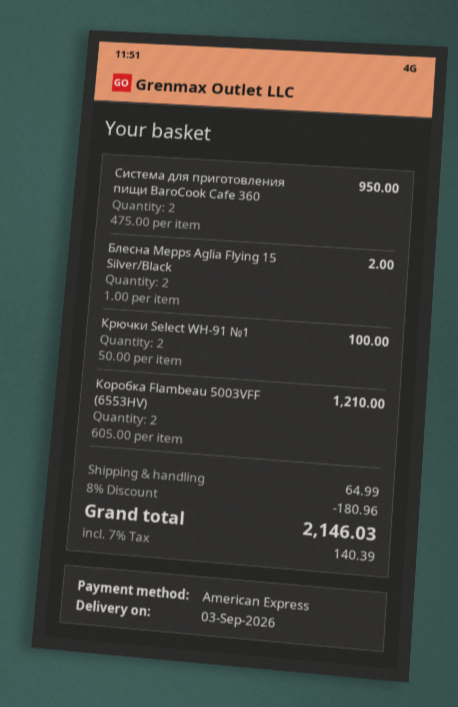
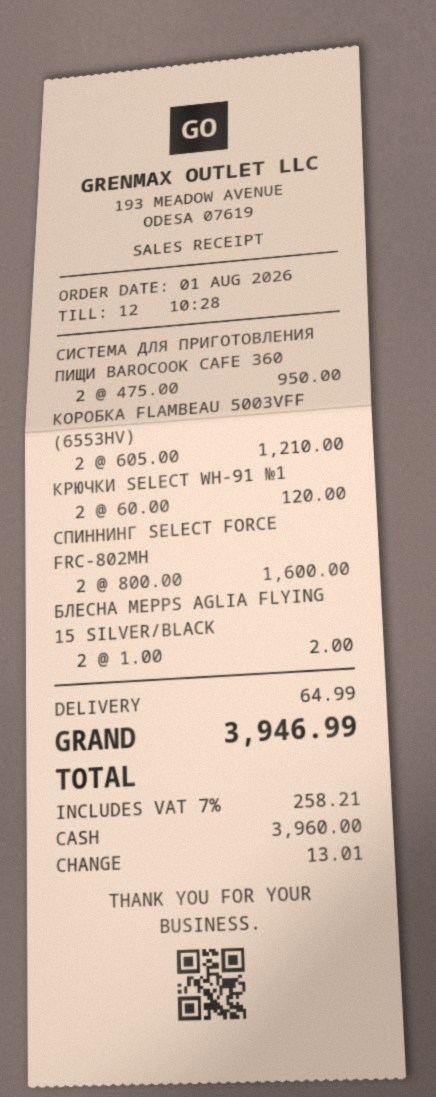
payment method: American Express -> cash
Крючки Select WH-91 №1: 2 x 50.00 = 100.00 -> 2 x 60.00 = 120.00
СПИННИНГ SELECT FORCE FRC-802MH: none -> 2 x 800.00 = 1600.00
discount: 8% = 180.96 -> none
tax: 7% = 140.39 -> 7% = 258.21
total: 2146.03 -> 3946.99

